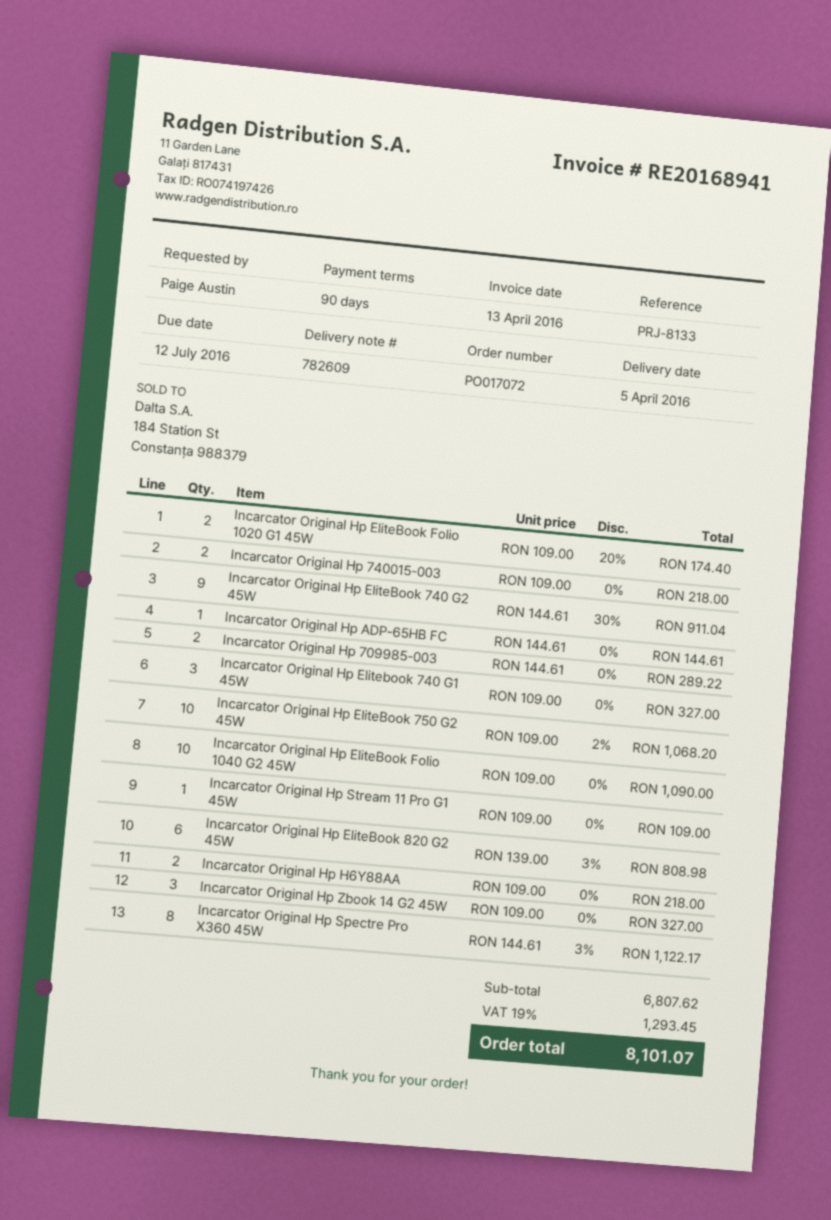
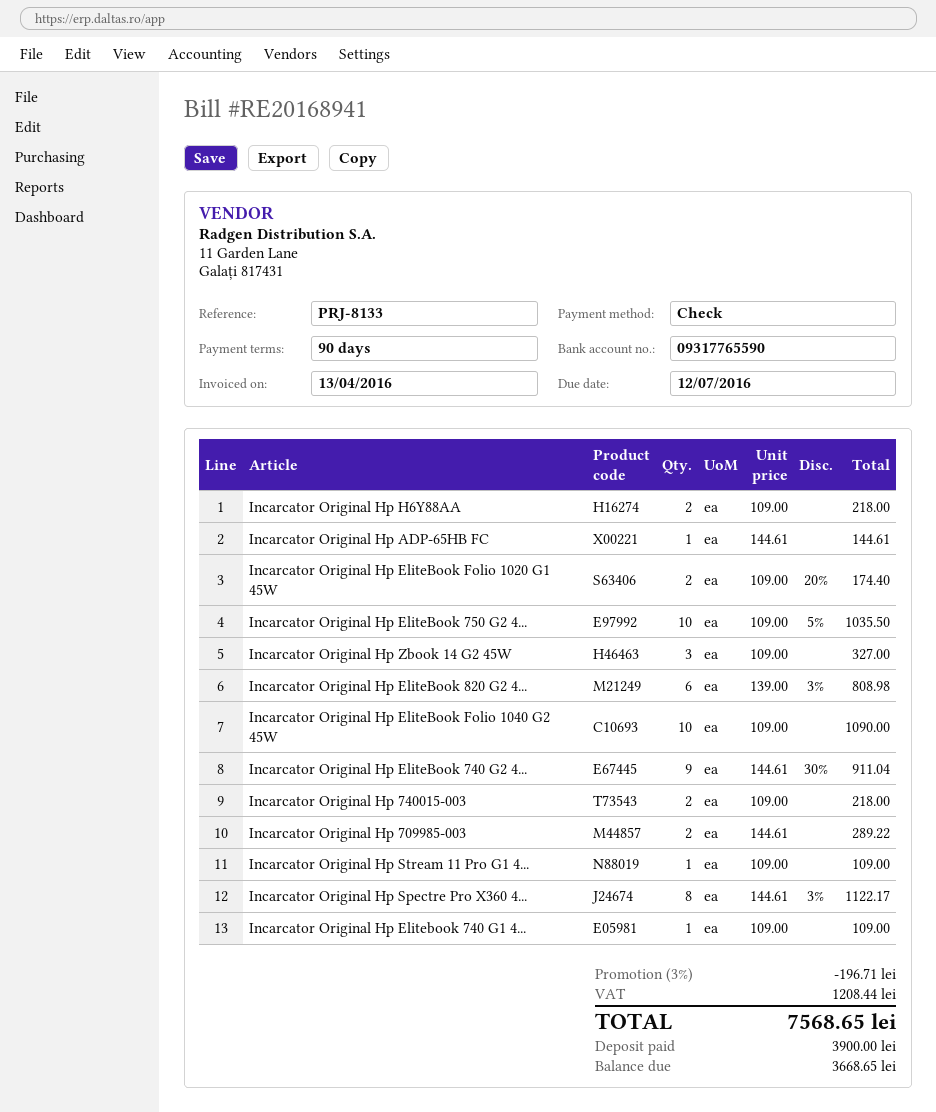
Incarcator Original Hp Elitebook 740 G1 45W: 3 x 109.00 = 327.00 -> 1 x 109.00 = 109.00
Incarcator Original Hp EliteBook 750 G2 45W: 10 x 109.00 - 2% = 1068.20 -> 10 x 109.00 - 5% = 1035.50
discount: none -> 3% = 196.71
tax: 1293.45 -> 1208.44
total: 8101.07 -> 7568.65

